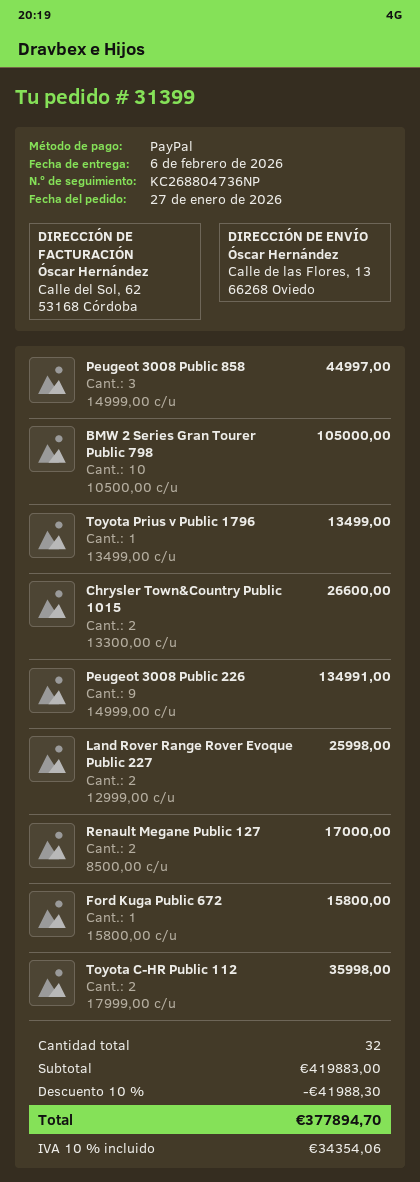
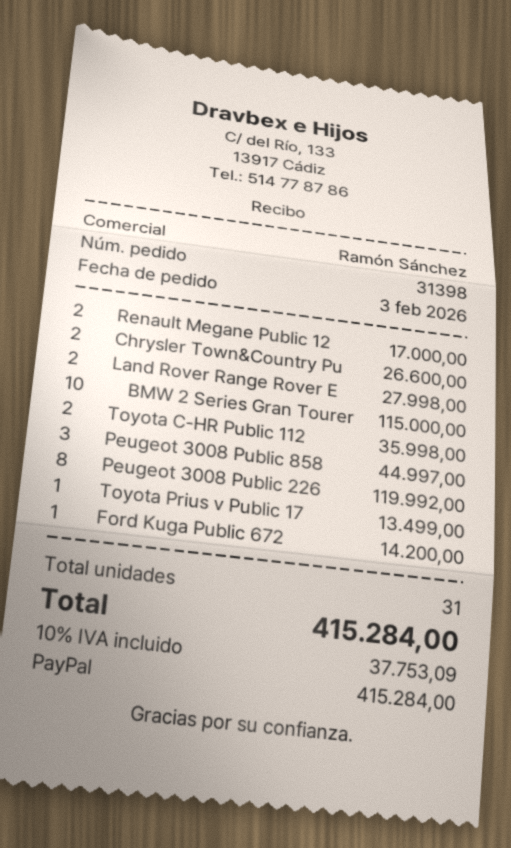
order number: 31399 -> 31398
order date: 2026-01-27 -> 2026-02-03
BMW 2 Series Gran Tourer Public 798: 10 for 105000.00 -> 10 for 115000.00
Peugeot 3008 Public 226: 9 for 134991.00 -> 8 for 119992.00
Land Rover Range Rover Evoque Public 227: 2 for 25998.00 -> 2 for 27998.00
Ford Kuga Public 672: 1 for 15800.00 -> 1 for 14200.00
total quantity: 32 -> 31
discount: 10% = 41988.30 -> none
tax: 10% = 34354.06 -> 10% = 37753.09
total: 377894.70 -> 415284.00

